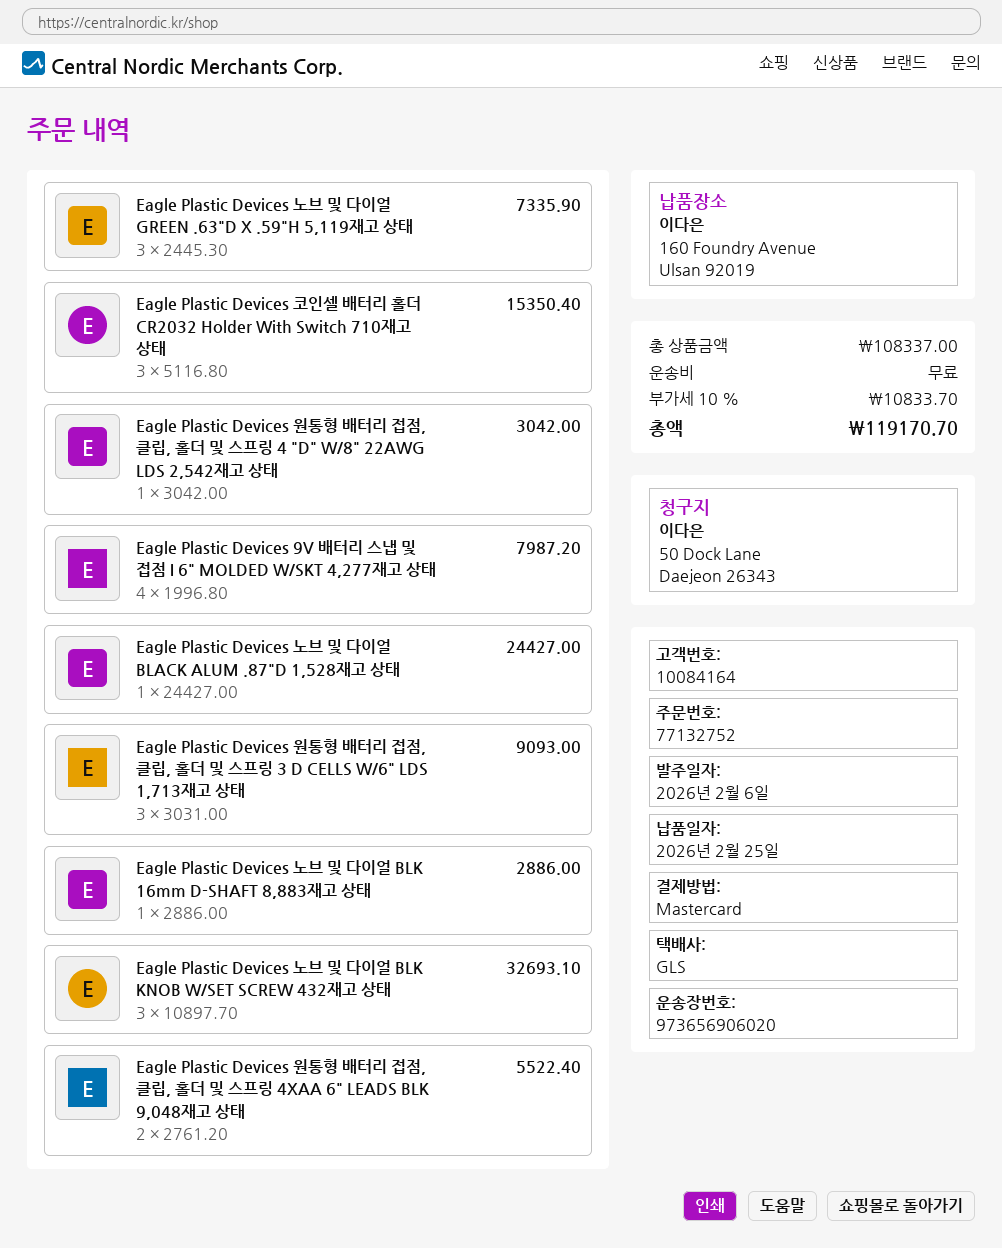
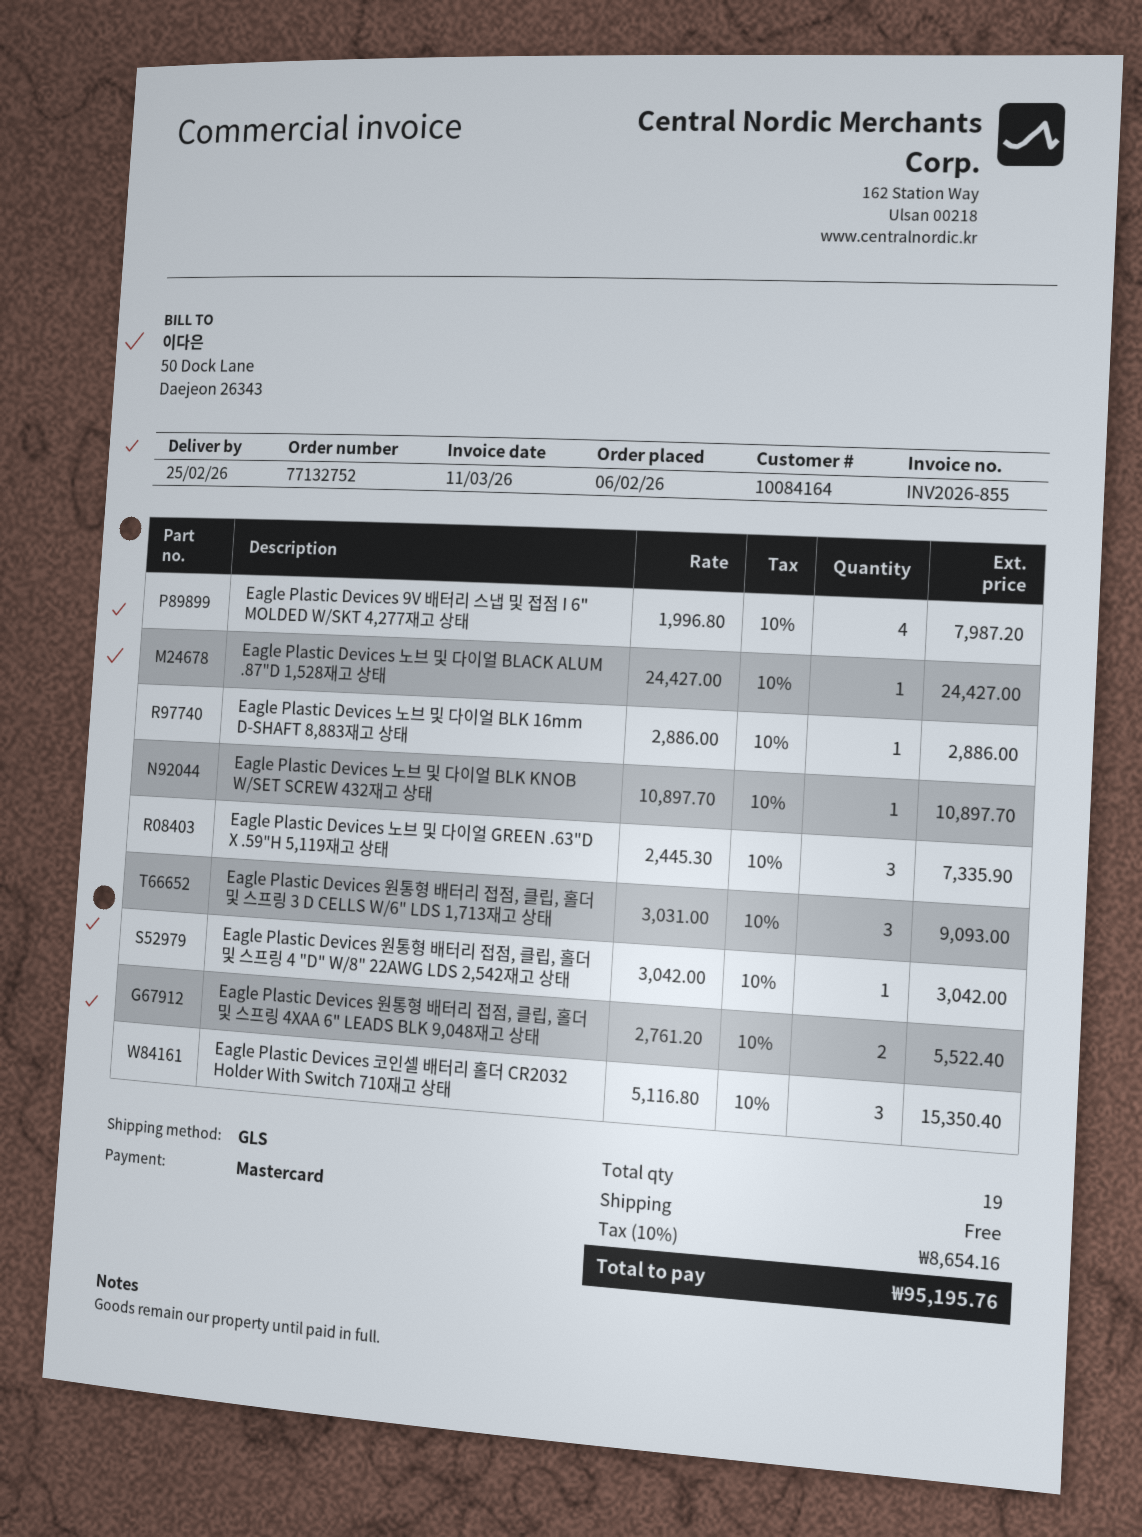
Eagle Plastic Devices 노브 및 다이얼 BLK KNOB W/SET SCREW 432재고 상태: 3 x 10897.70 = 32693.10 -> 1 x 10897.70 = 10897.70
tax: 10% = 10833.70 -> 10% = 8654.16
total: 119170.70 -> 95195.76

